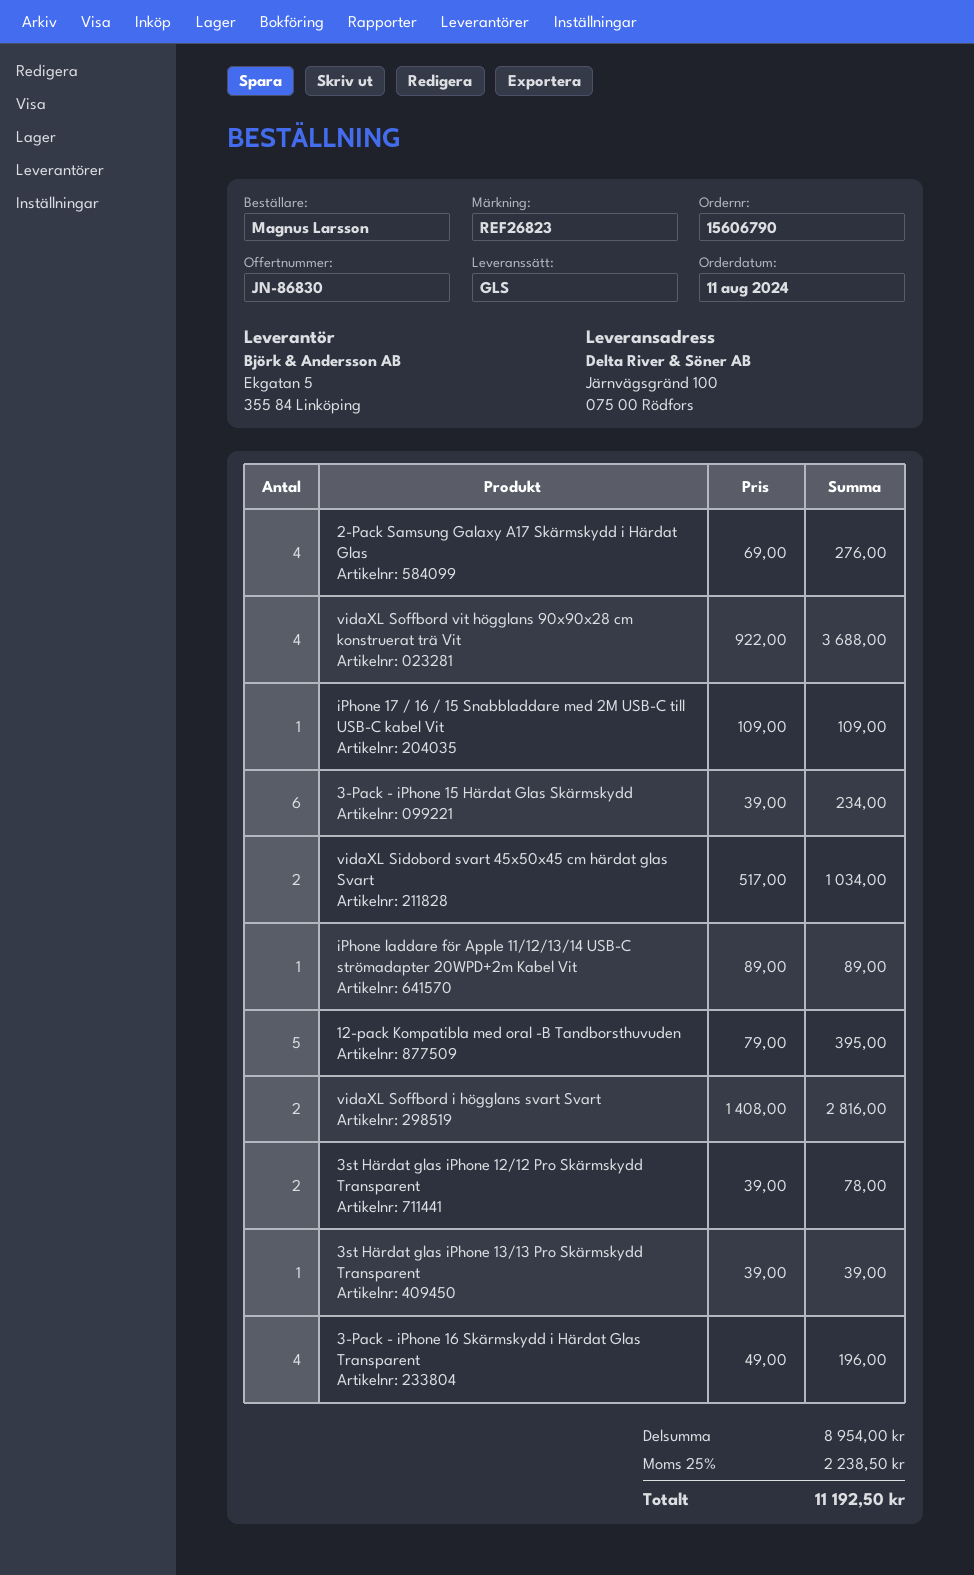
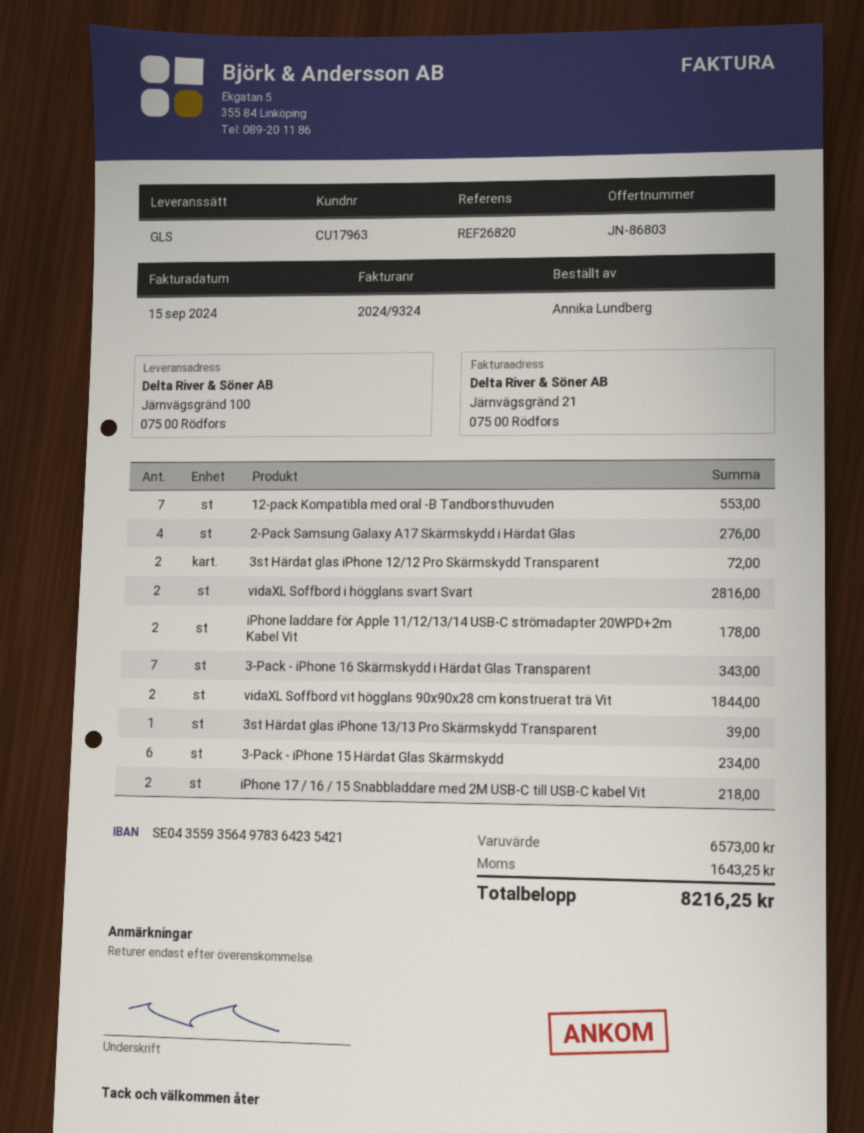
quote number: JN-86830 -> JN-86803
reference: REF26823 -> REF26820
ordered by: Magnus Larsson -> Annika Lundberg
vidaXL Soffbord vit högglans 90x90x28 cm konstruerat trä Vit: 4 for 3688.00 -> 2 for 1844.00
iPhone 17 / 16 / 15 Snabbladdare med 2M USB-C till USB-C kabel Vit: 1 for 109.00 -> 2 for 218.00
vidaXL Sidobord svart 45x50x45 cm härdat glas Svart: 2 for 1034.00 -> none
iPhone laddare för Apple 11/12/13/14 USB-C strömadapter 20WPD+2m Kabel Vit: 1 for 89.00 -> 2 for 178.00
12-pack Kompatibla med oral -B Tandborsthuvuden: 5 for 395.00 -> 7 for 553.00
3st Härdat glas iPhone 12/12 Pro Skärmskydd Transparent: 2 for 78.00 -> 2 for 72.00
3-Pack - iPhone 16 Skärmskydd i Härdat Glas Transparent: 4 for 196.00 -> 7 for 343.00
subtotal: 8954.00 -> 6573.00
tax: 2238.50 -> 1643.25
total: 11192.50 -> 8216.25

